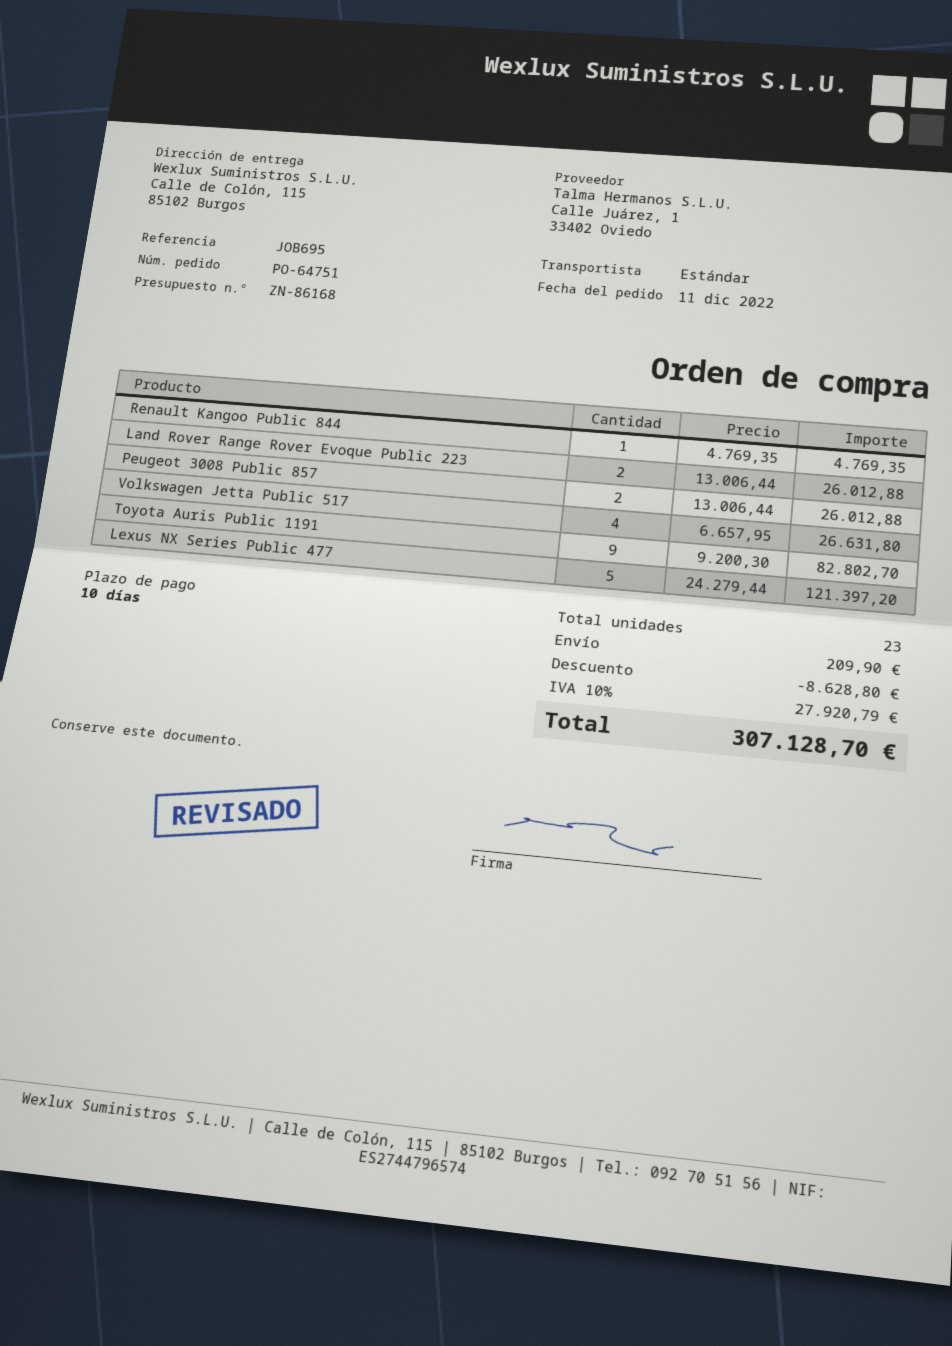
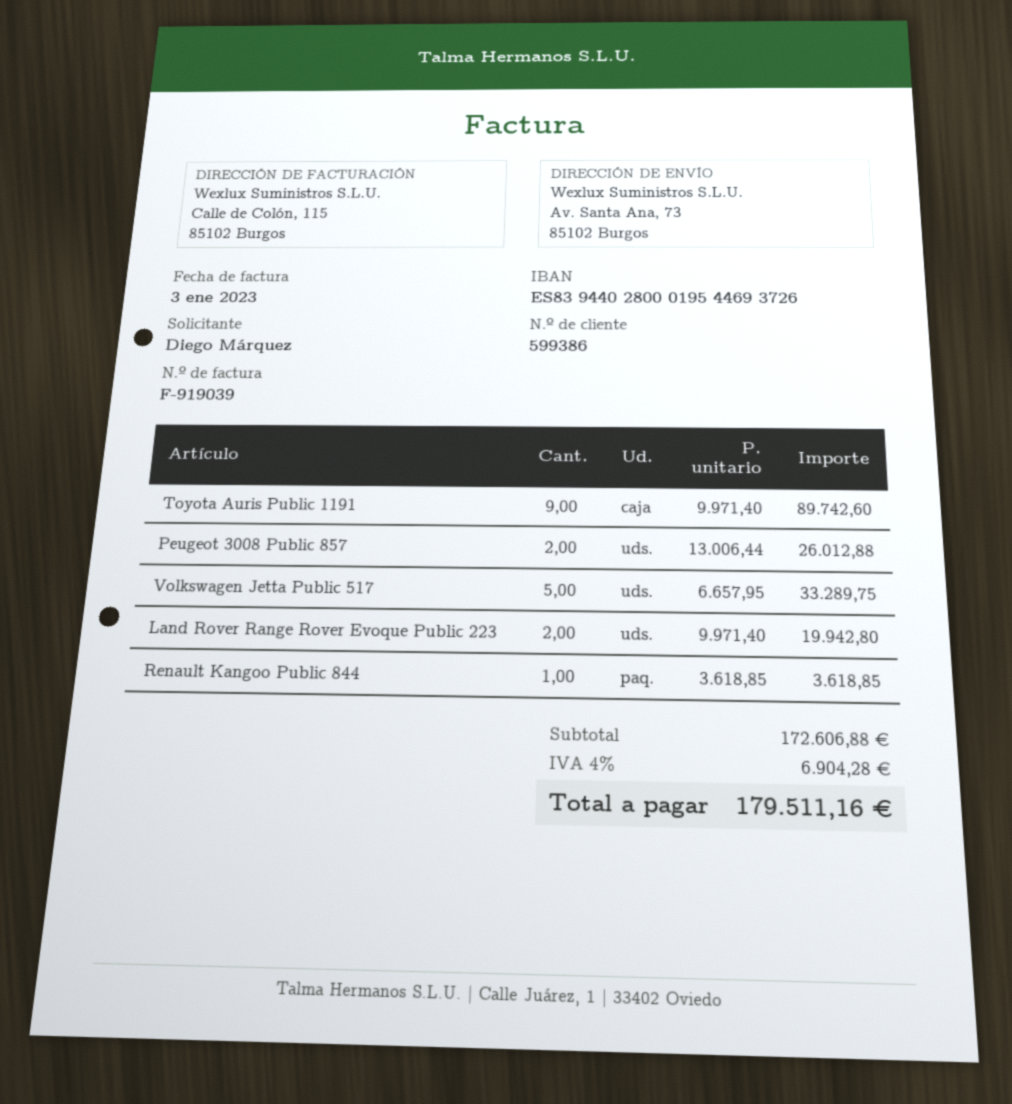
ship to: Calle de Colón, 115, 85102 Burgos -> Av. Santa Ana, 73, 85102 Burgos
Renault Kangoo Public 844: 1 x 4769.35 = 4769.35 -> 1 x 3618.85 = 3618.85
Land Rover Range Rover Evoque Public 223: 2 x 13006.44 = 26012.88 -> 2 x 9971.40 = 19942.80
Volkswagen Jetta Public 517: 4 x 6657.95 = 26631.80 -> 5 x 6657.95 = 33289.75
Toyota Auris Public 1191: 9 x 9200.30 = 82802.70 -> 9 x 9971.40 = 89742.60
Lexus NX Series Public 477: 5 x 24279.44 = 121397.20 -> none
discount: 8628.80 -> none
shipping: 209.90 -> none
tax: 10% = 27920.79 -> 4% = 6904.28
total: 307128.70 -> 179511.16

